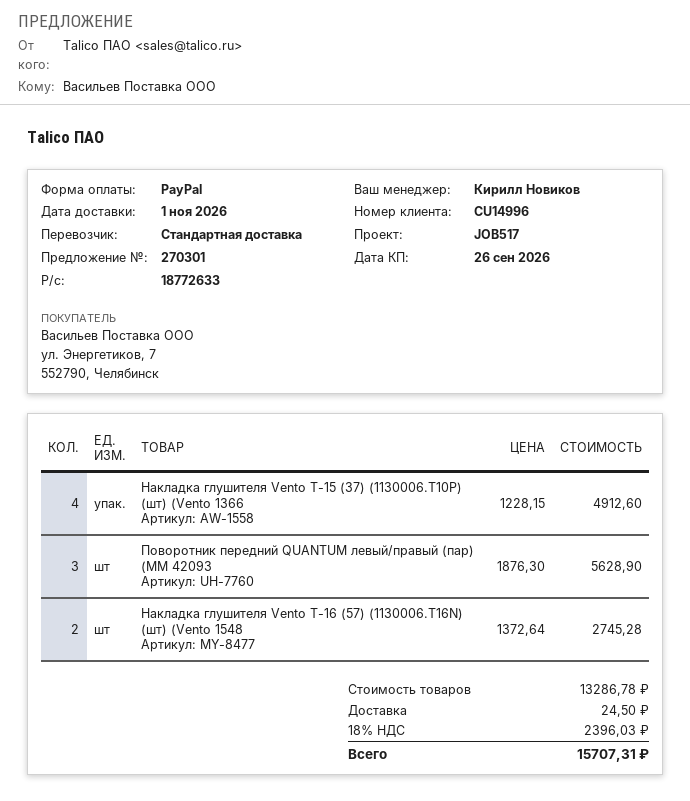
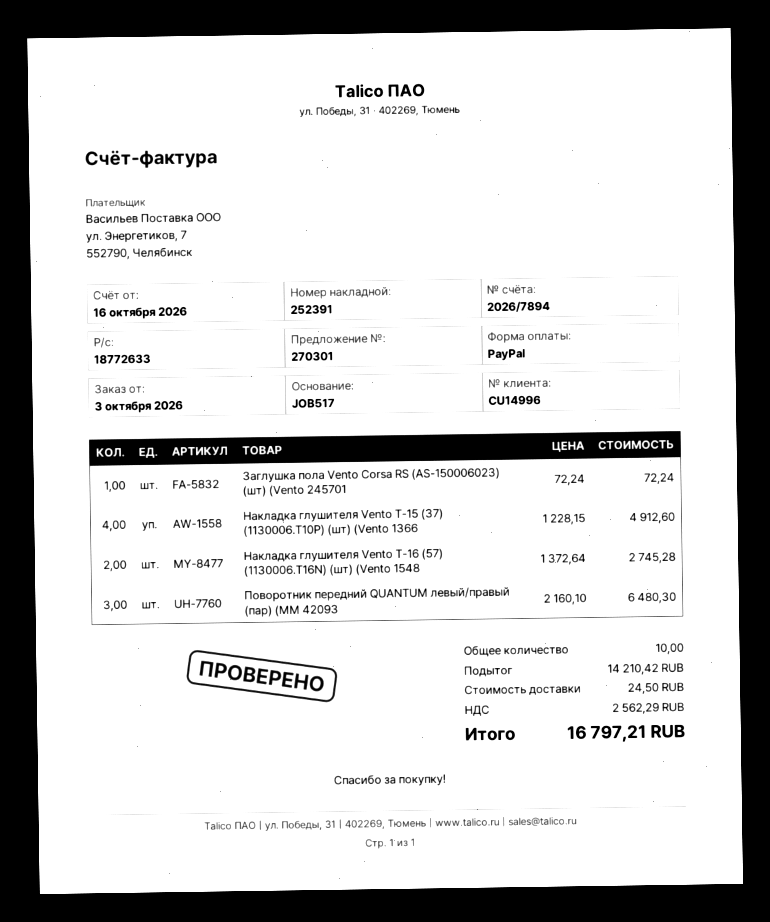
Поворотник передний QUANTUM левый/правый (пар) (MM 42093: 3 x 1876.30 = 5628.90 -> 3 x 2160.10 = 6480.30
Заглушка пола Vento Corsa RS (AS-150006023) (шт) (Vento 245701: none -> 1 x 72.24 = 72.24
subtotal: 13286.78 -> 14210.42
tax: 2396.03 -> 2562.29
total: 15707.31 -> 16797.21

